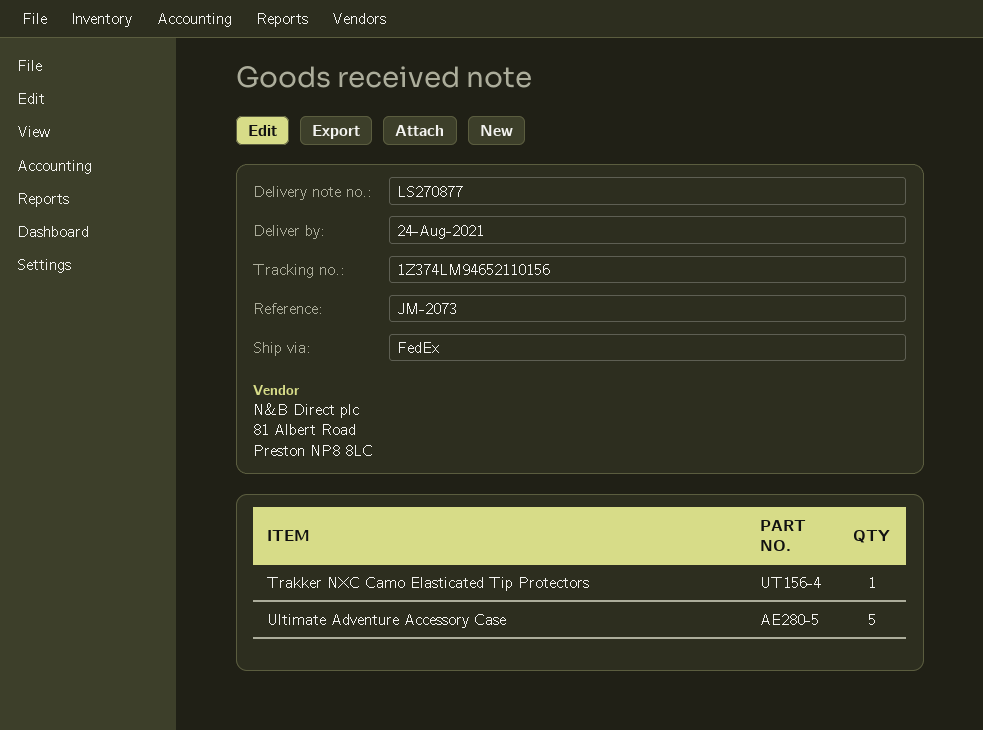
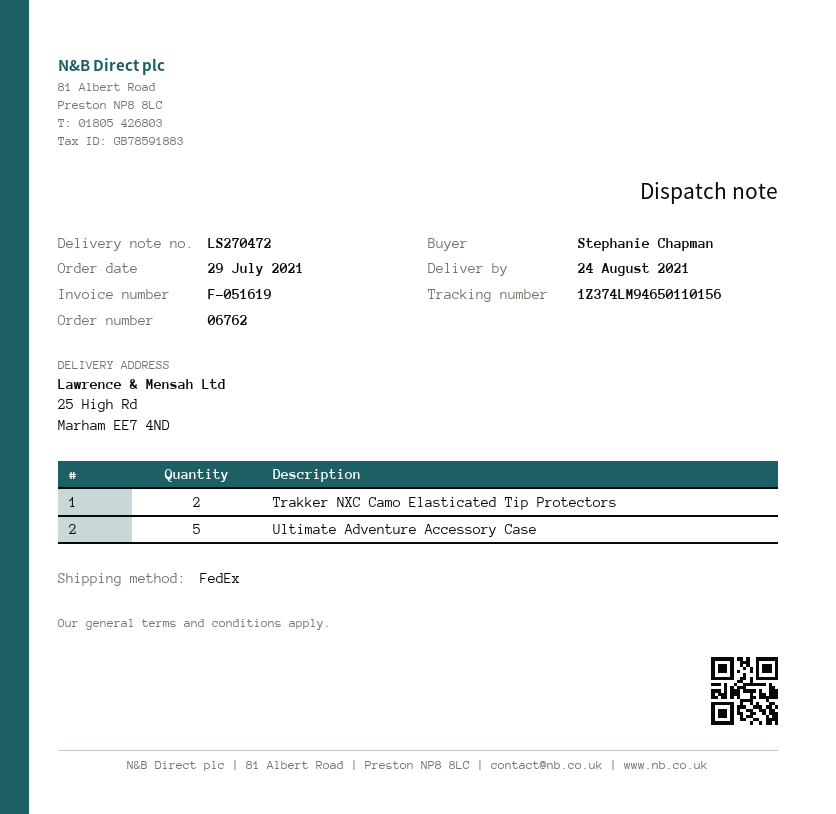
delivery note number: LS270877 -> LS270472
tracking number: 1Z374LM94652110156 -> 1Z374LM94650110156
Trakker NXC Camo Elasticated Tip Protectors: 1 -> 2

